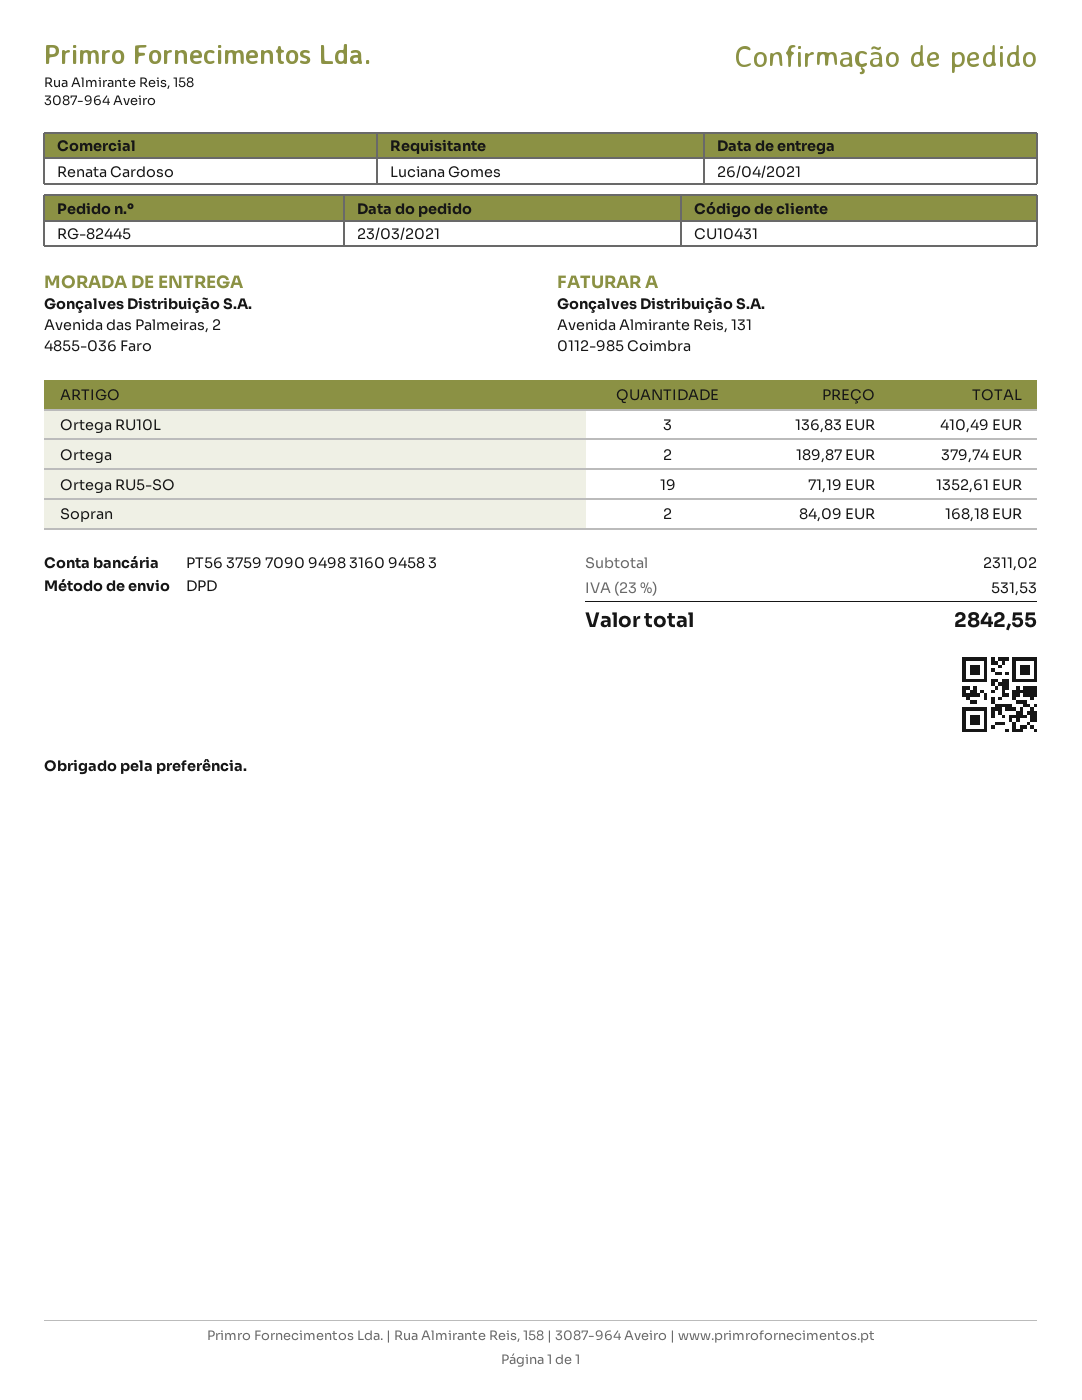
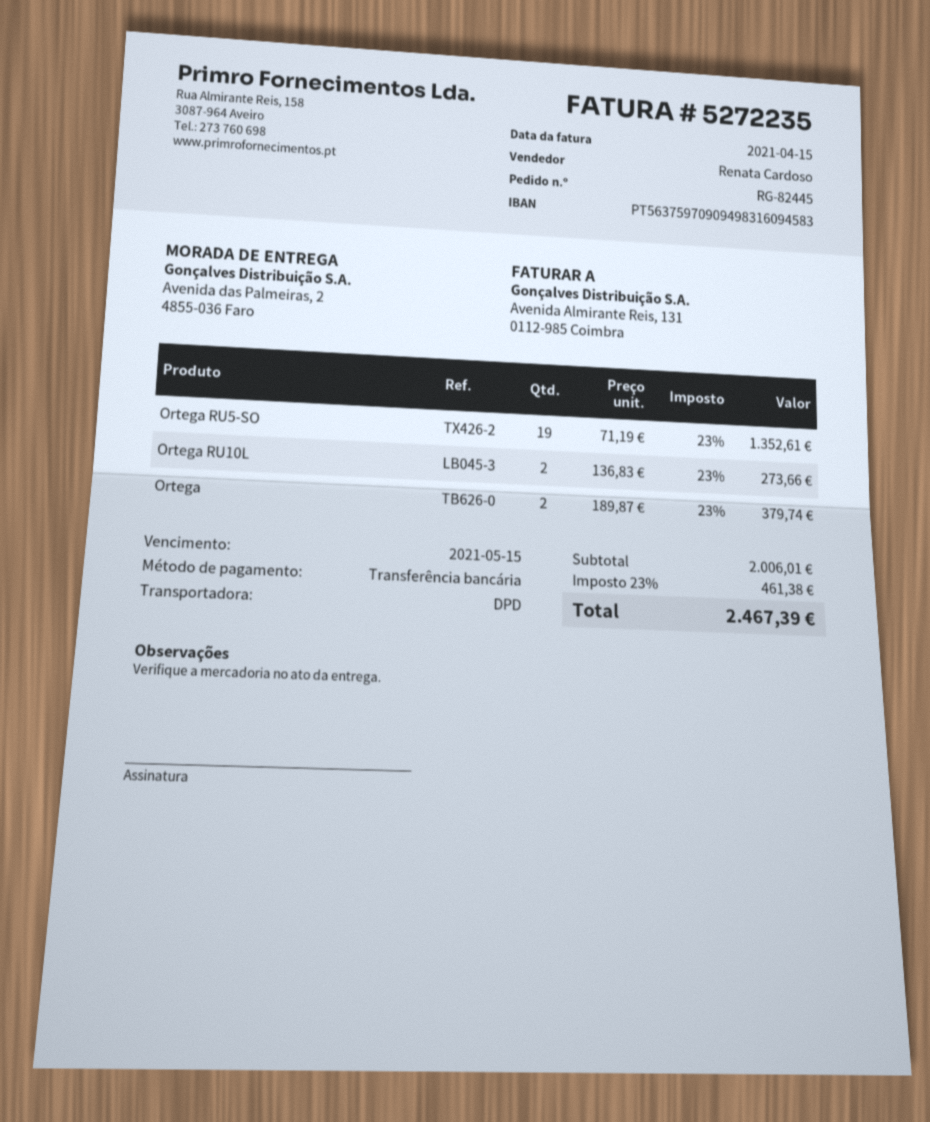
Ortega RU10L: 3 x 136.83 = 410.49 -> 2 x 136.83 = 273.66
Sopran: 2 x 84.09 = 168.18 -> none
subtotal: 2311.02 -> 2006.01
tax: 23% = 531.53 -> 23% = 461.38
total: 2842.55 -> 2467.39

